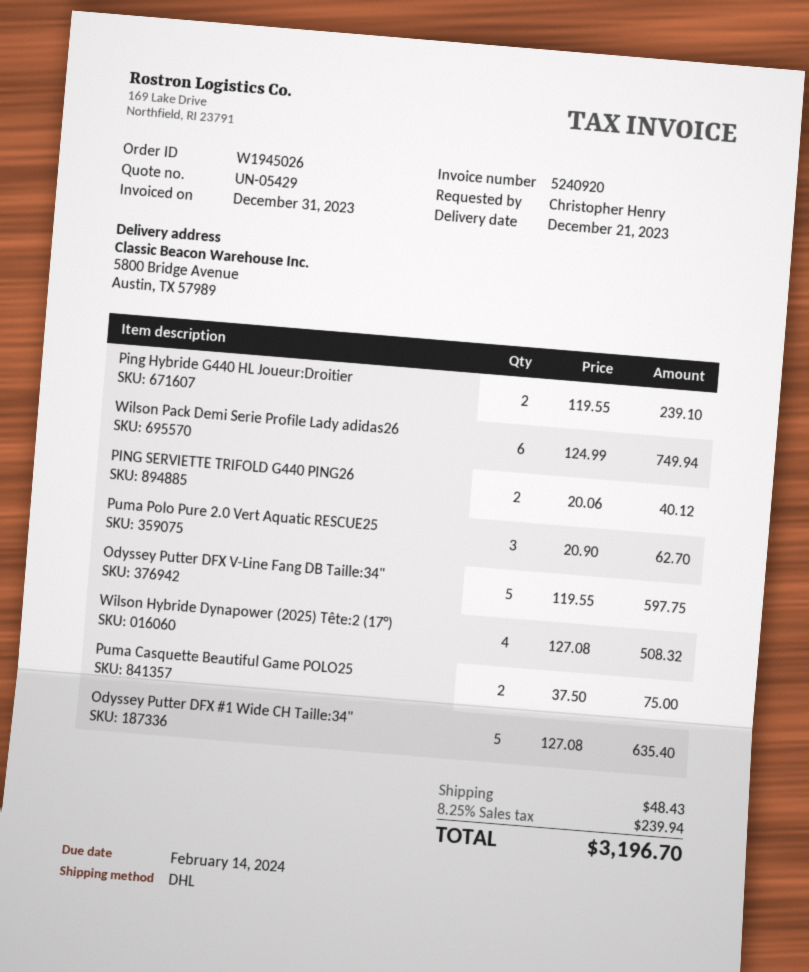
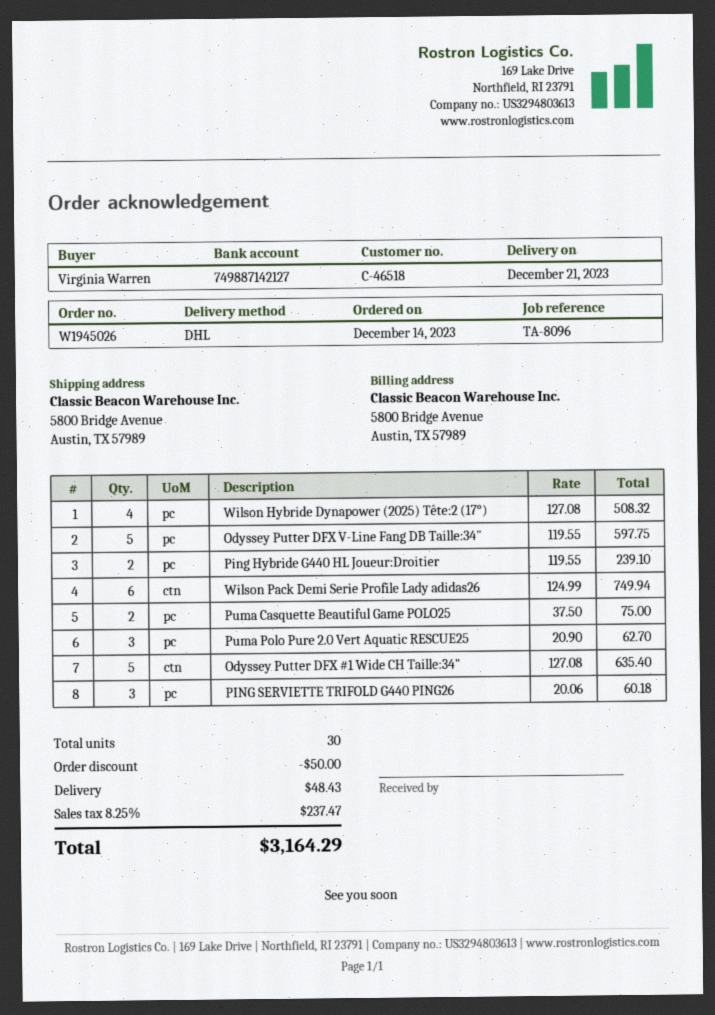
ordered by: Christopher Henry -> Virginia Warren
PING SERVIETTE TRIFOLD G440 PING26: 2 x 20.06 = 40.12 -> 3 x 20.06 = 60.18
discount: none -> 50.00
tax: 8.25% = 239.94 -> 8.25% = 237.47
total: 3196.70 -> 3164.29

